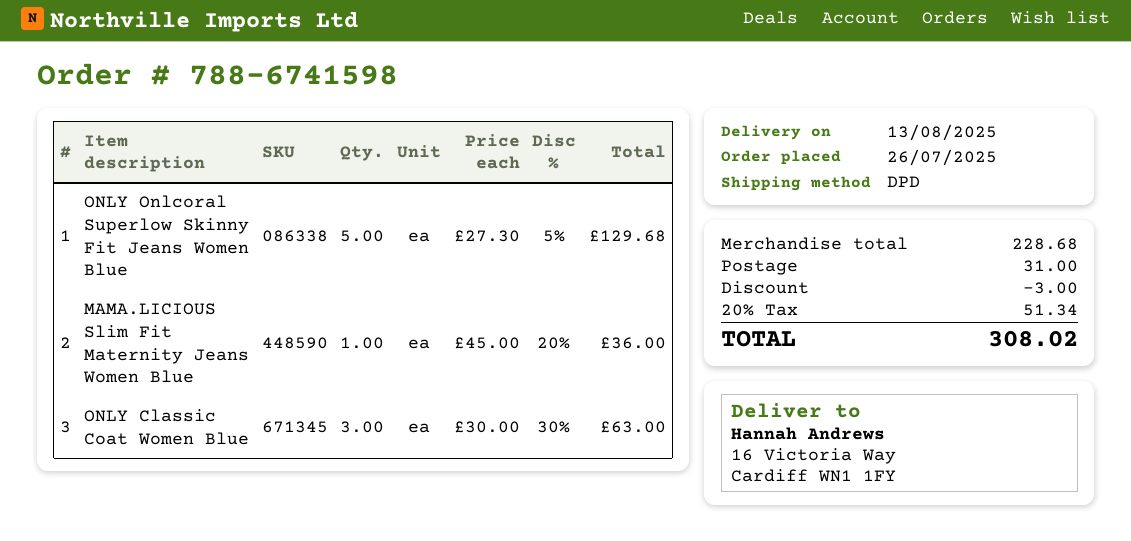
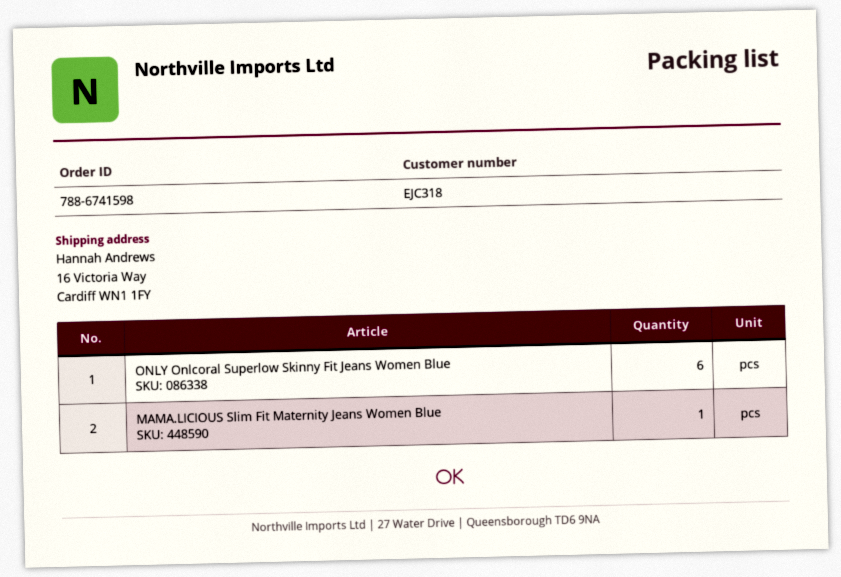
ONLY Onlcoral Superlow Skinny Fit Jeans Women Blue: 5 -> 6
ONLY Classic Coat Women Blue: 3 -> none

